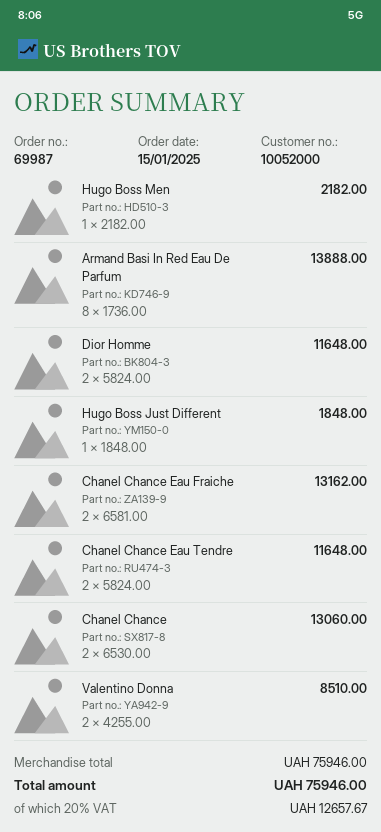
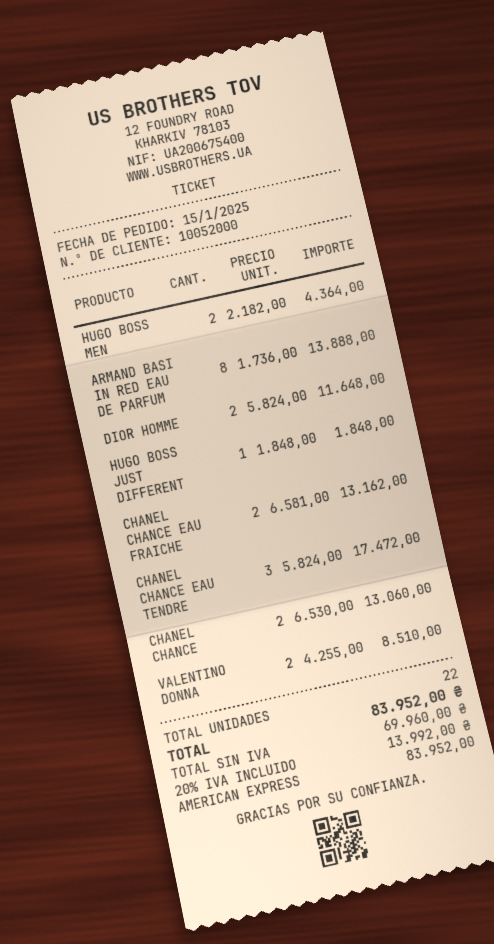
Hugo Boss Men: 1 x 2182.00 = 2182.00 -> 2 x 2182.00 = 4364.00
Chanel Chance Eau Tendre: 2 x 5824.00 = 11648.00 -> 3 x 5824.00 = 17472.00
tax: 20% = 12657.67 -> 20% = 13992.00
total: 75946.00 -> 83952.00

